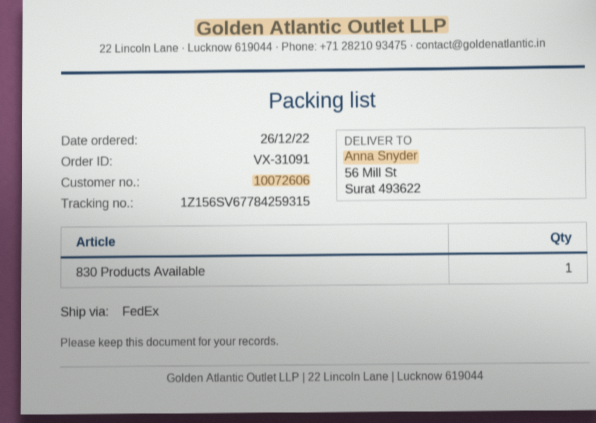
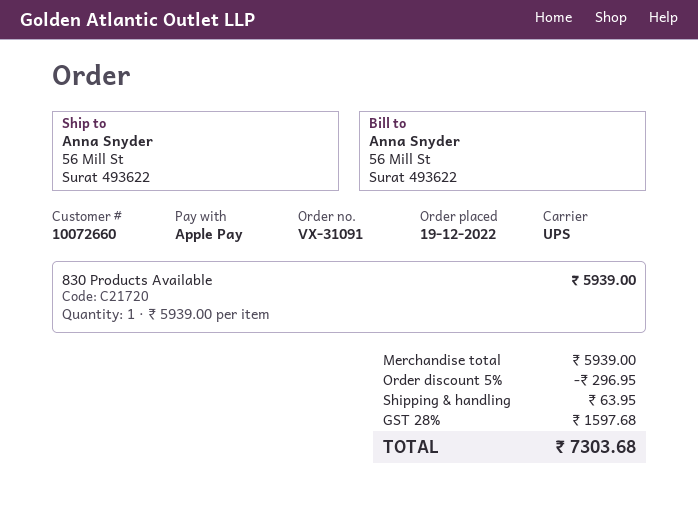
order date: 2022-12-26 -> 2022-12-19
customer number: 10072606 -> 10072660
shipping method: FedEx -> UPS

